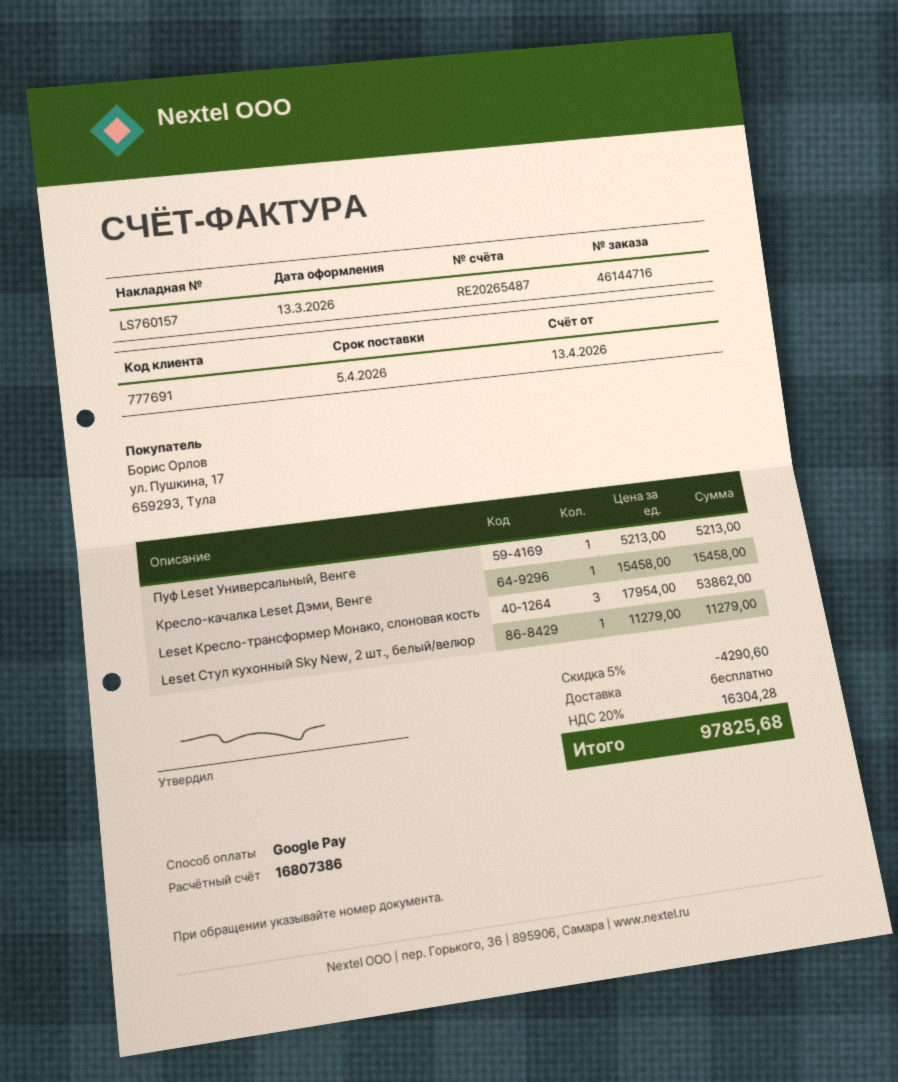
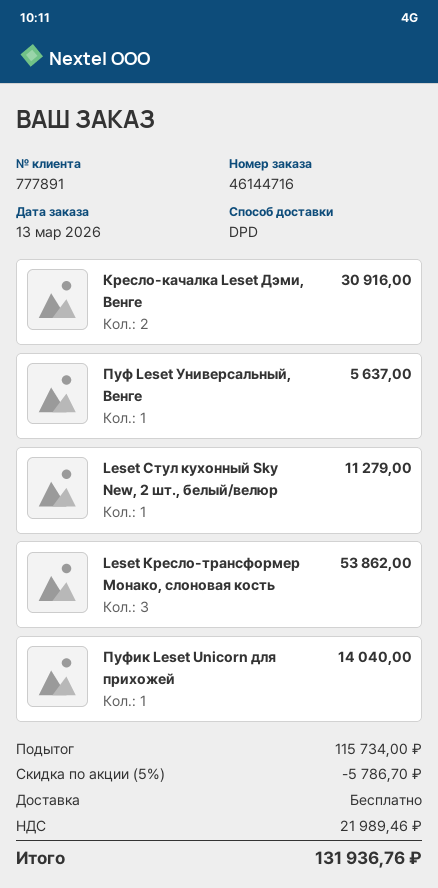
customer number: 777691 -> 777891
Пуф Leset Универсальный, Венге: 1 for 5213.00 -> 1 for 5637.00
Кресло-качалка Leset Дэми, Венге: 1 for 15458.00 -> 2 for 30916.00
Пуфик Leset Unicorn для прихожей: none -> 1 for 14040.00
discount: 5% = 4290.60 -> 5% = 5786.70
tax: 16304.28 -> 21989.46
total: 97825.68 -> 131936.76

